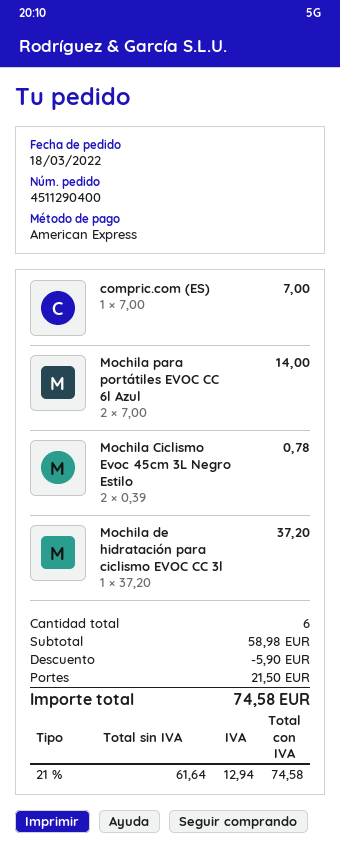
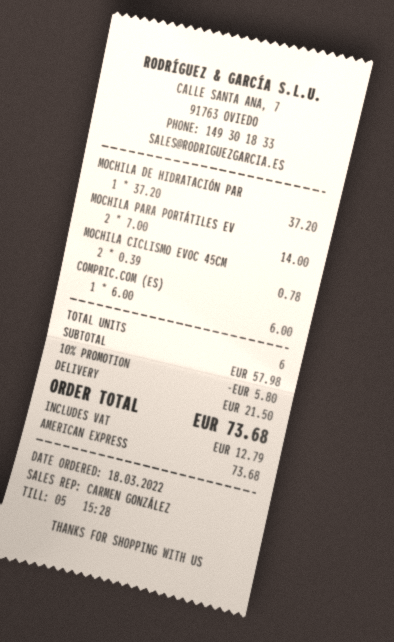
compric.com (ES): 1 x 7.00 = 7.00 -> 1 x 6.00 = 6.00
subtotal: 58.98 -> 57.98
discount: 5.90 -> 5.80
tax: 12.94 -> 12.79
total: 74.58 -> 73.68

